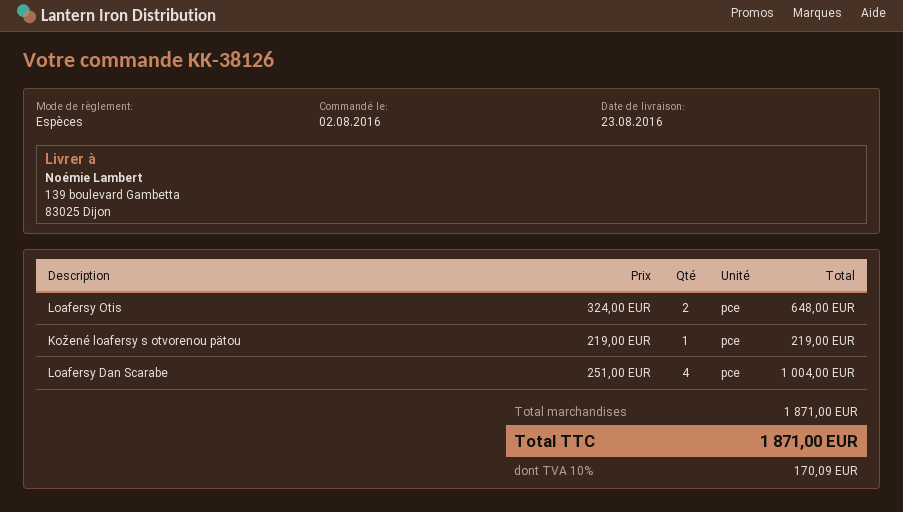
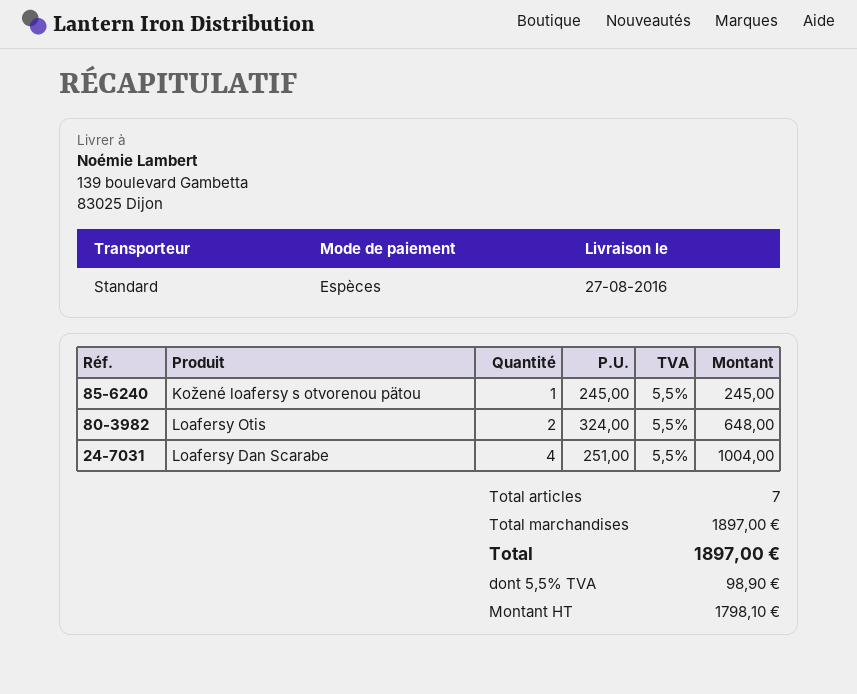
delivery date: 2016-08-23 -> 2016-08-27
Kožené loafersy s otvorenou pätou: 1 x 219.00 = 219.00 -> 1 x 245.00 = 245.00
subtotal: 1871.00 -> 1897.00
tax: 10% = 170.09 -> 5.5% = 98.90
total: 1871.00 -> 1897.00

